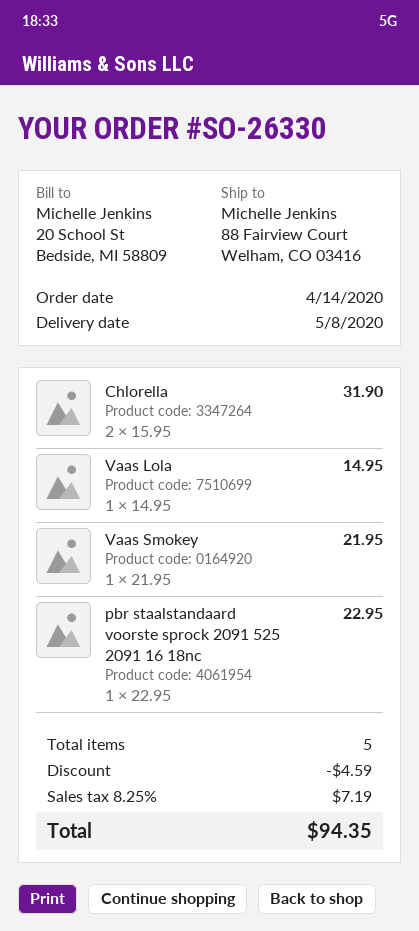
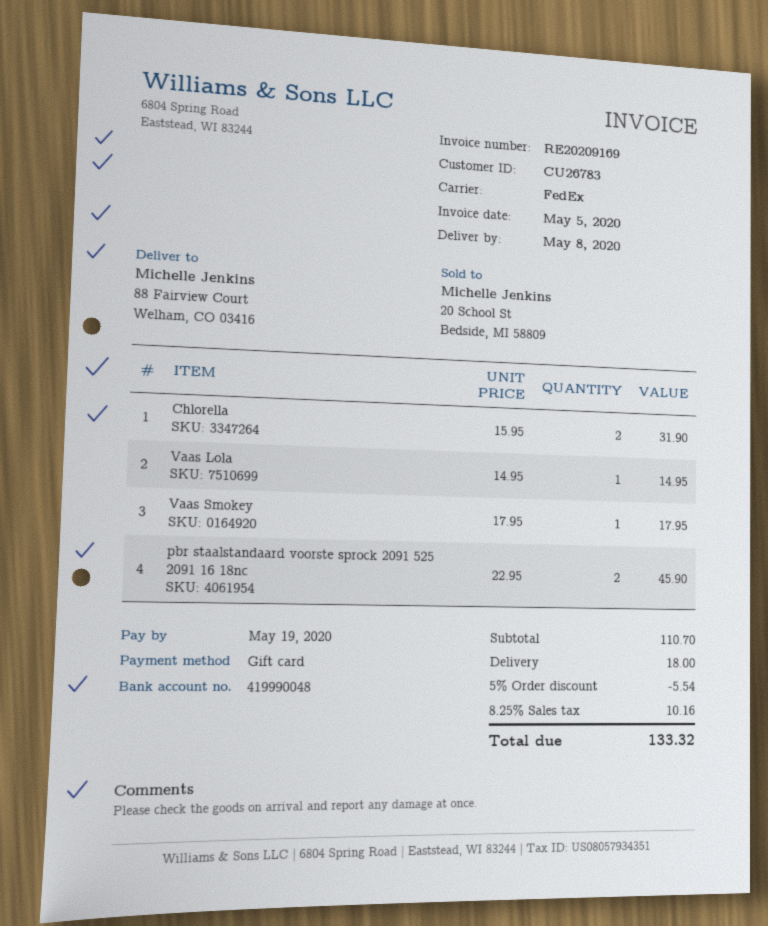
Vaas Smokey: 1 x 21.95 = 21.95 -> 1 x 17.95 = 17.95
pbr staalstandaard voorste sprock 2091 525 2091 16 18nc: 1 x 22.95 = 22.95 -> 2 x 22.95 = 45.90
discount: 4.59 -> 5.54
shipping: none -> 18.00
tax: 8.25% = 7.19 -> 8.25% = 10.16
total: 94.35 -> 133.32

